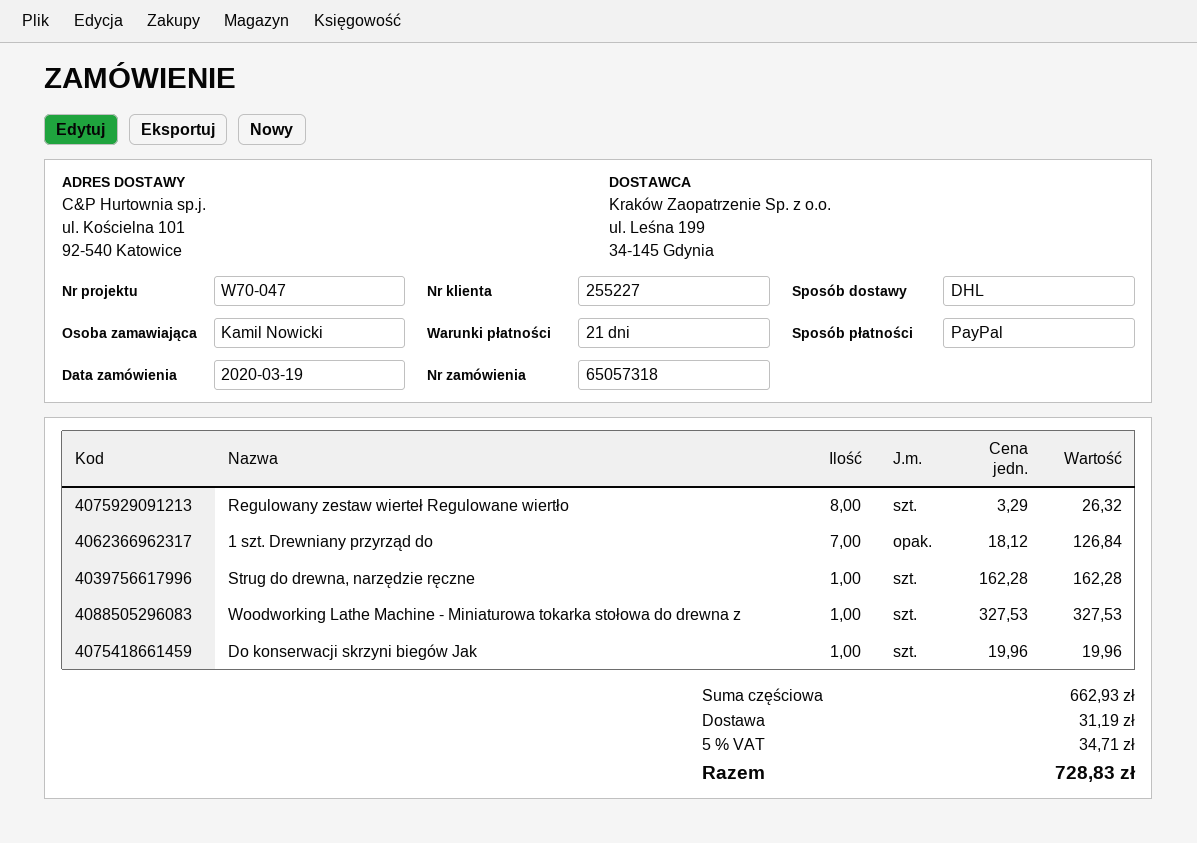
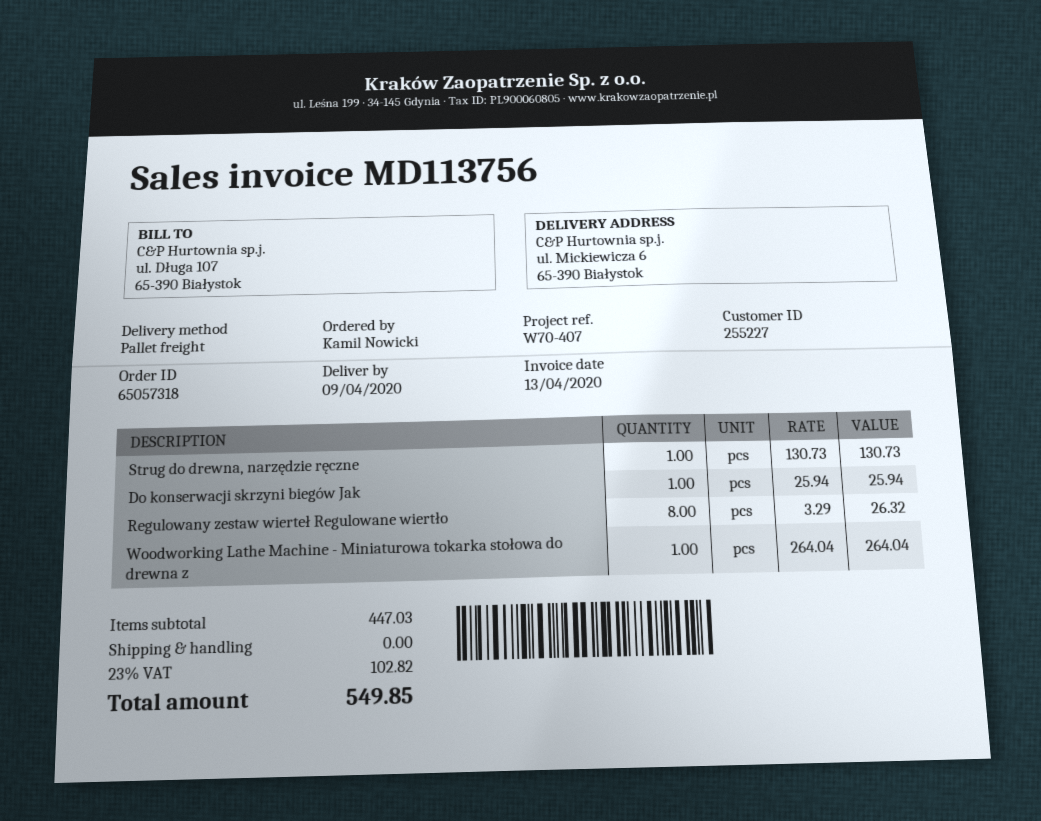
reference: W70-047 -> W70-407
shipping method: DHL -> pallet freight
ship to: ul. Kościelna 101, 92-540 Katowice -> ul. Mickiewicza 6, 65-390 Białystok
1 szt. Drewniany przyrząd do: 7 x 18.12 = 126.84 -> none
Strug do drewna, narzędzie ręczne: 1 x 162.28 = 162.28 -> 1 x 130.73 = 130.73
Woodworking Lathe Machine - Miniaturowa tokarka stołowa do drewna z: 1 x 327.53 = 327.53 -> 1 x 264.04 = 264.04
Do konserwacji skrzyni biegów Jak: 1 x 19.96 = 19.96 -> 1 x 25.94 = 25.94
subtotal: 662.93 -> 447.03
shipping: 31.19 -> 0.00
tax: 5% = 34.71 -> 23% = 102.82
total: 728.83 -> 549.85

